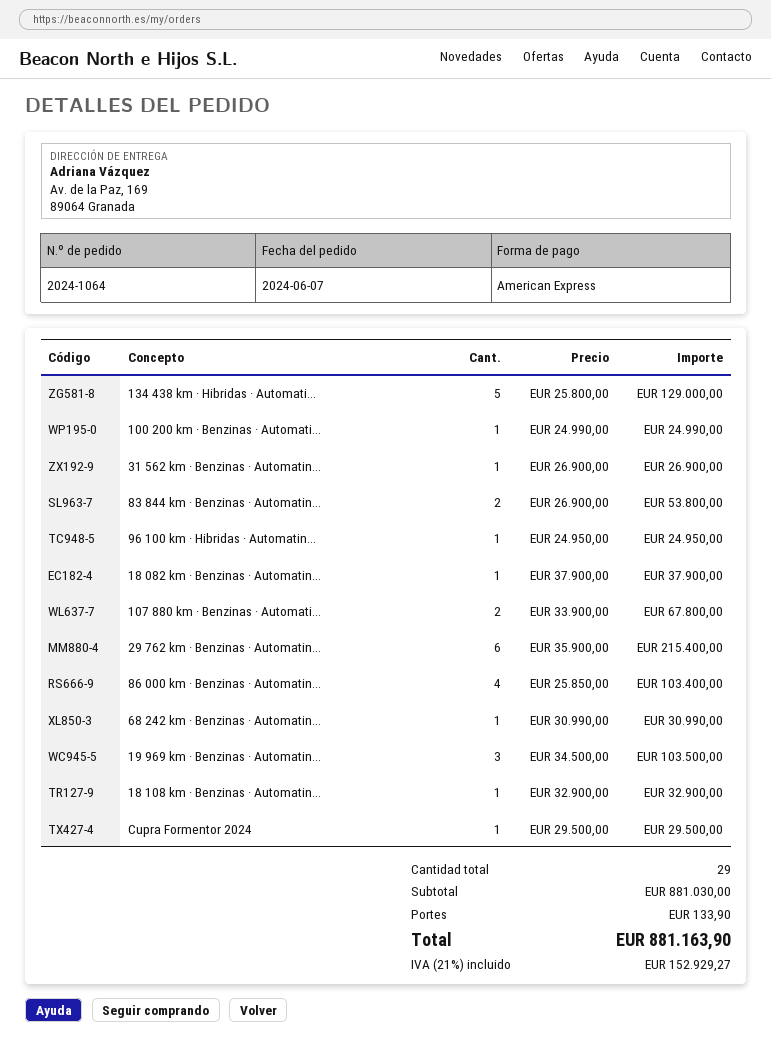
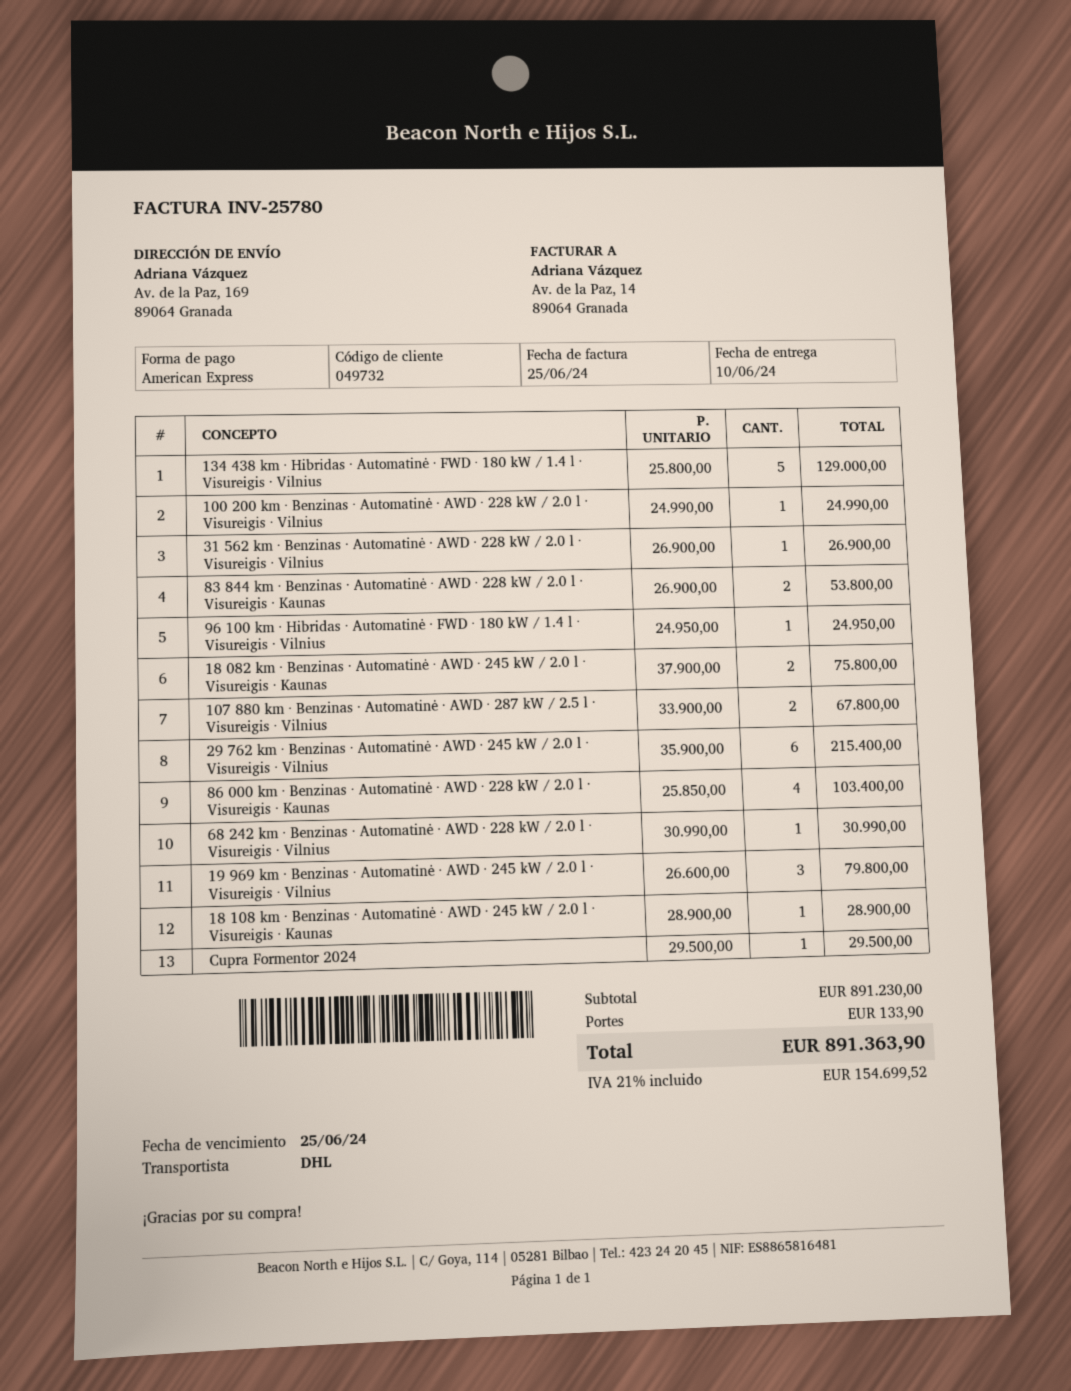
18 082 km · Benzinas · Automatin...: 1 x 37900.00 = 37900.00 -> 2 x 37900.00 = 75800.00
19 969 km · Benzinas · Automatin...: 3 x 34500.00 = 103500.00 -> 3 x 26600.00 = 79800.00
18 108 km · Benzinas · Automatin...: 1 x 32900.00 = 32900.00 -> 1 x 28900.00 = 28900.00
subtotal: 881030.00 -> 891230.00
tax: 21% = 152929.27 -> 21% = 154699.52
total: 881163.90 -> 891363.90

